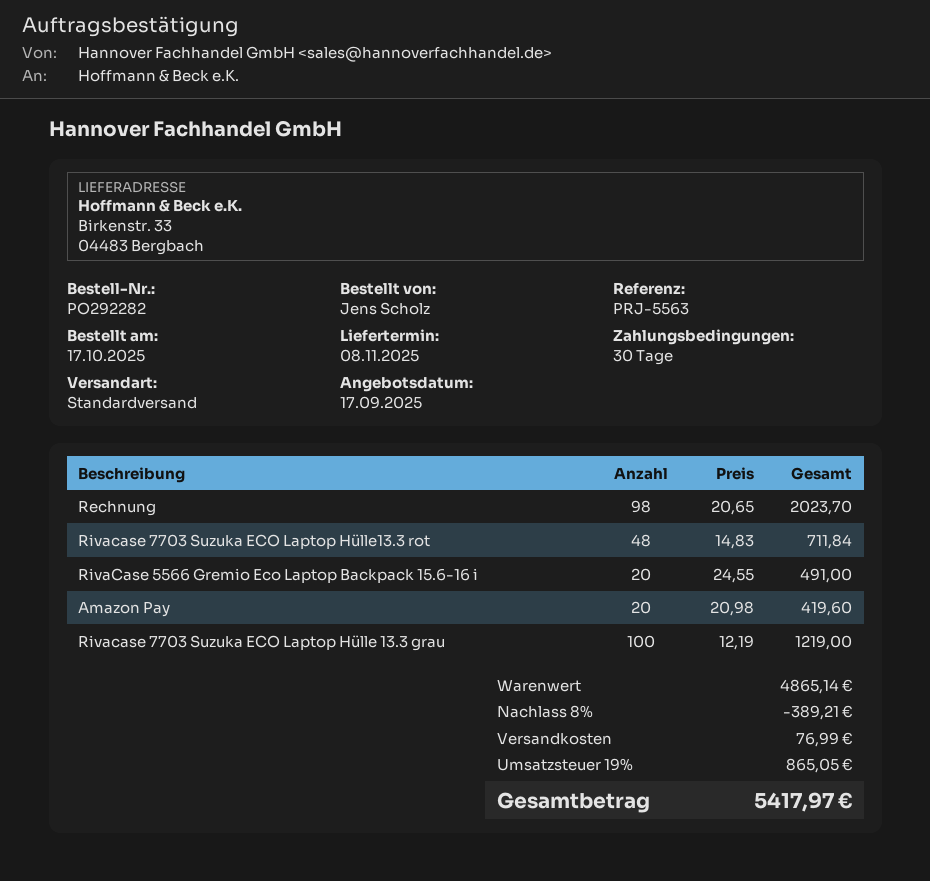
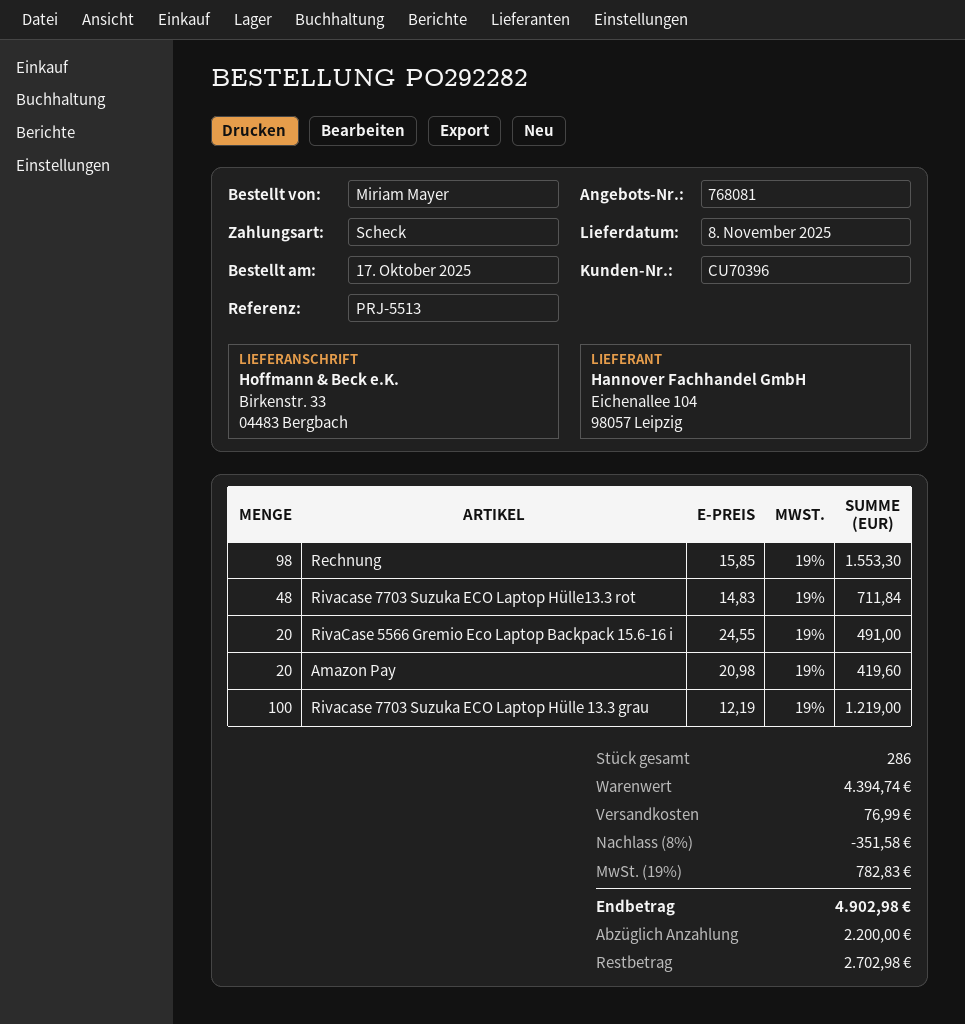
reference: PRJ-5563 -> PRJ-5513
ordered by: Jens Scholz -> Miriam Mayer
Rechnung: 98 x 20.65 = 2023.70 -> 98 x 15.85 = 1553.30
subtotal: 4865.14 -> 4394.74
discount: 8% = 389.21 -> 8% = 351.58
tax: 19% = 865.05 -> 19% = 782.83
total: 5417.97 -> 4902.98

